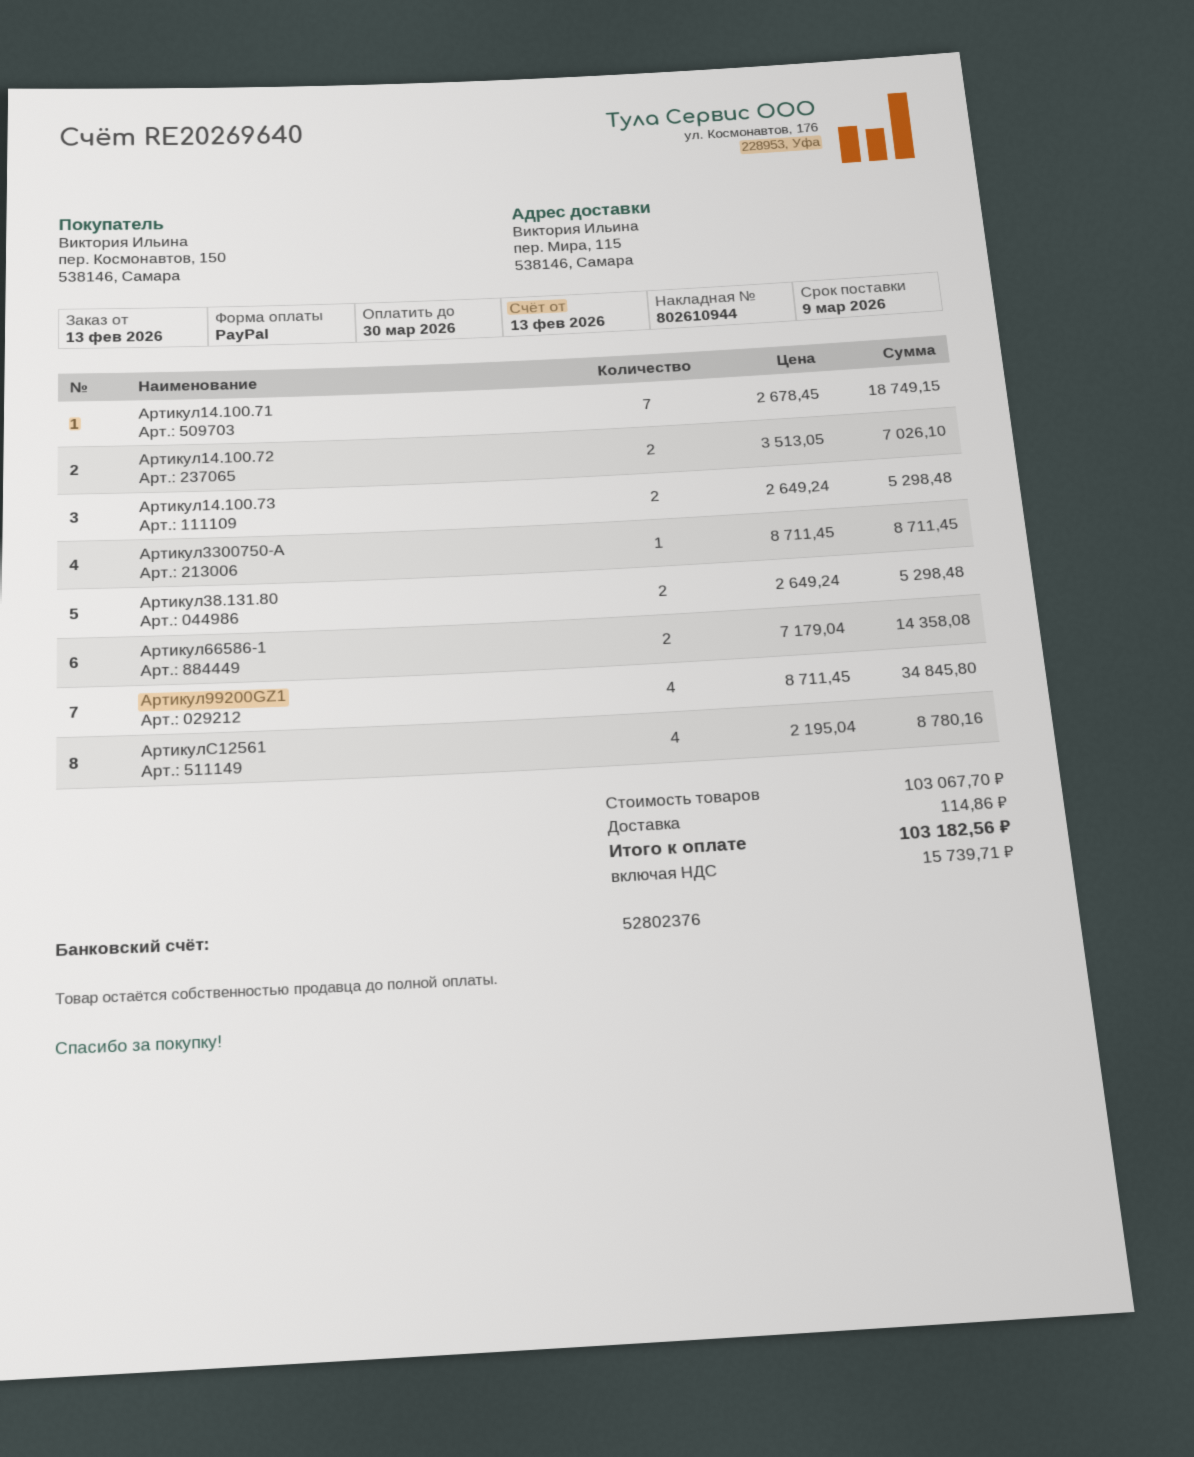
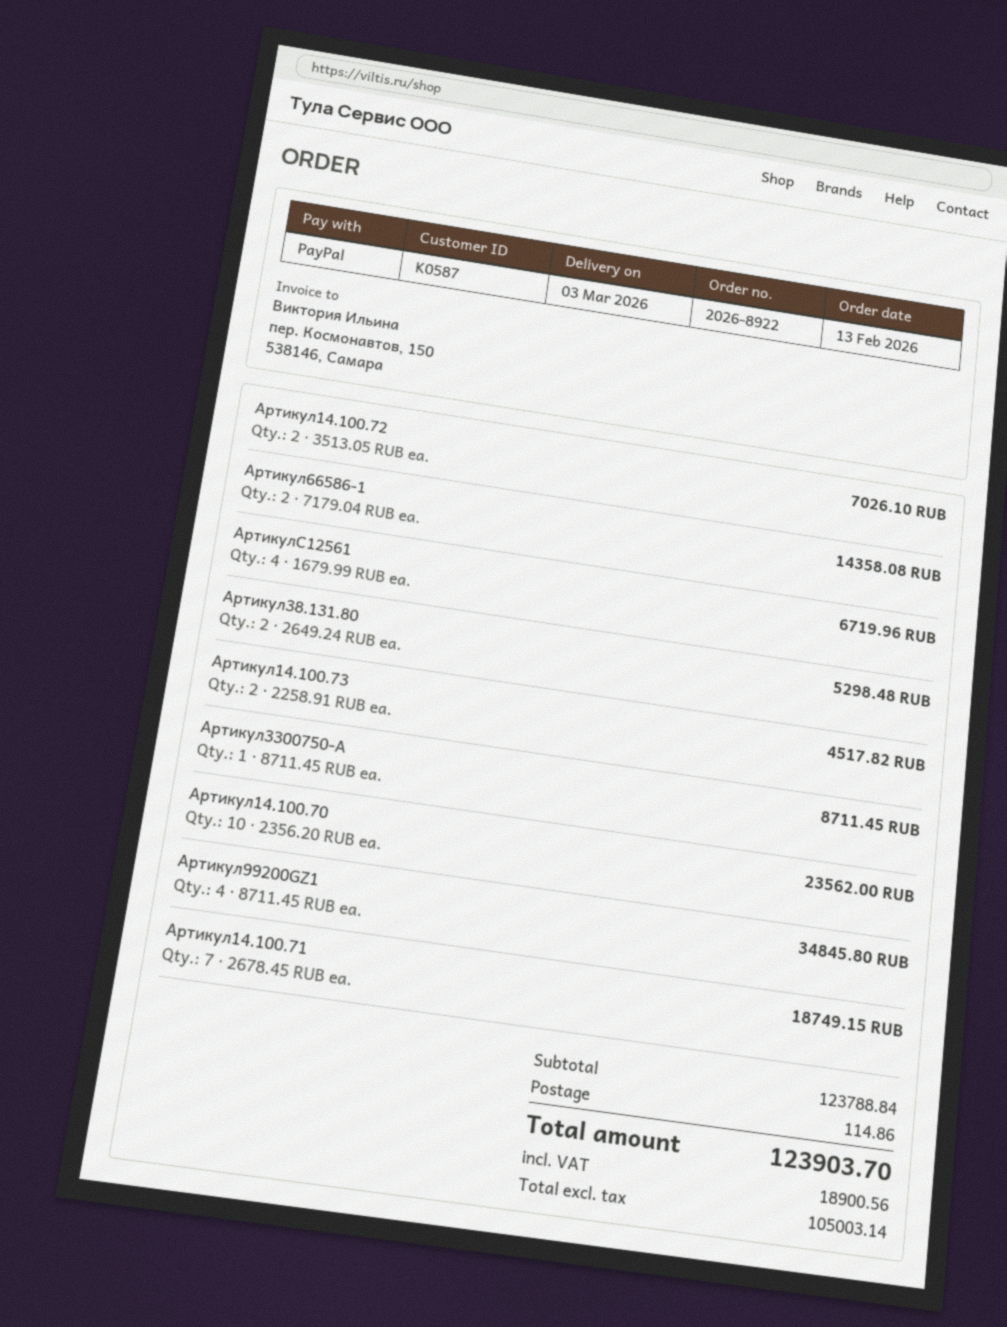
delivery date: 2026-03-09 -> 2026-03-03
Артикул14.100.73: 2 x 2649.24 = 5298.48 -> 2 x 2258.91 = 4517.82
АртикулC12561: 4 x 2195.04 = 8780.16 -> 4 x 1679.99 = 6719.96
Артикул14.100.70: none -> 10 x 2356.20 = 23562.00
subtotal: 103067.70 -> 123788.84
tax: 15739.71 -> 18900.56
total: 103182.56 -> 123903.70

